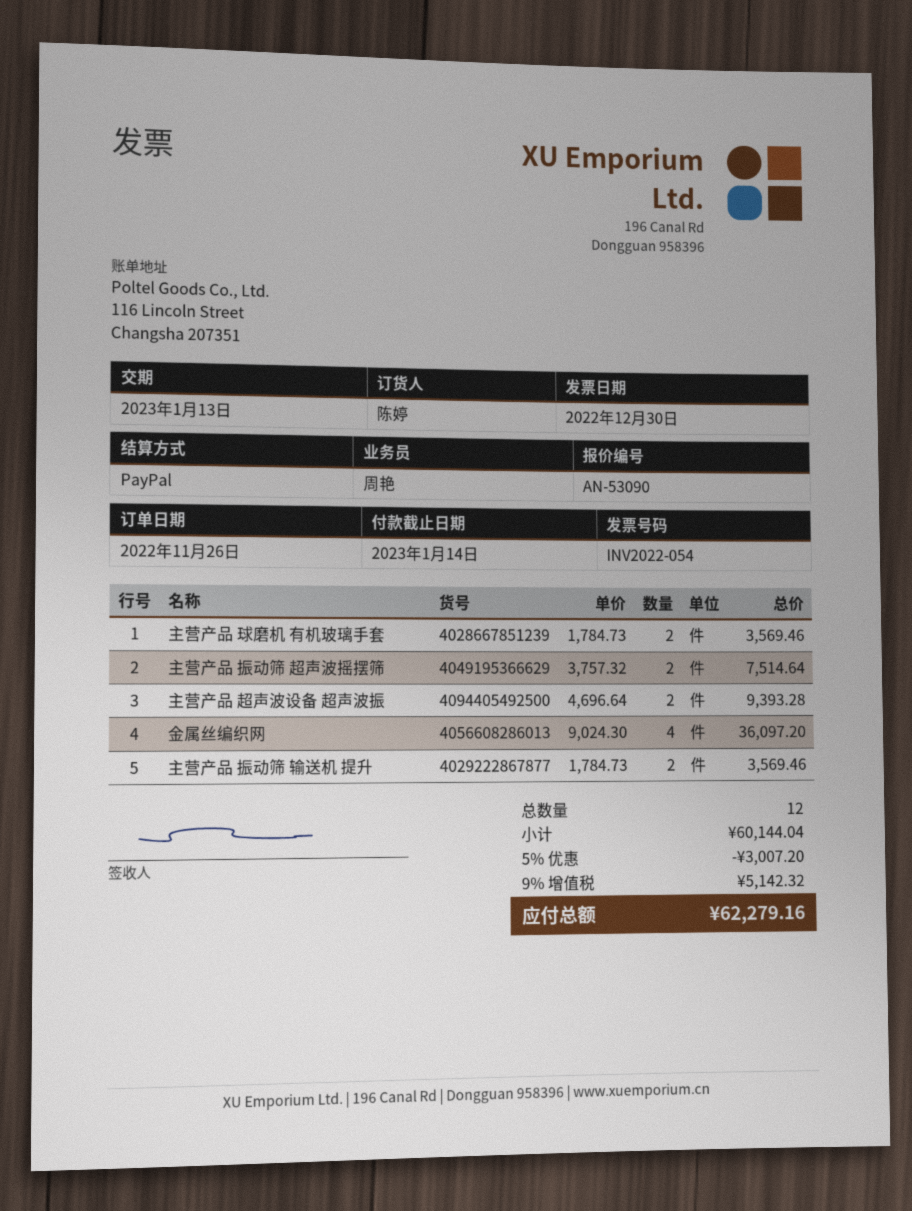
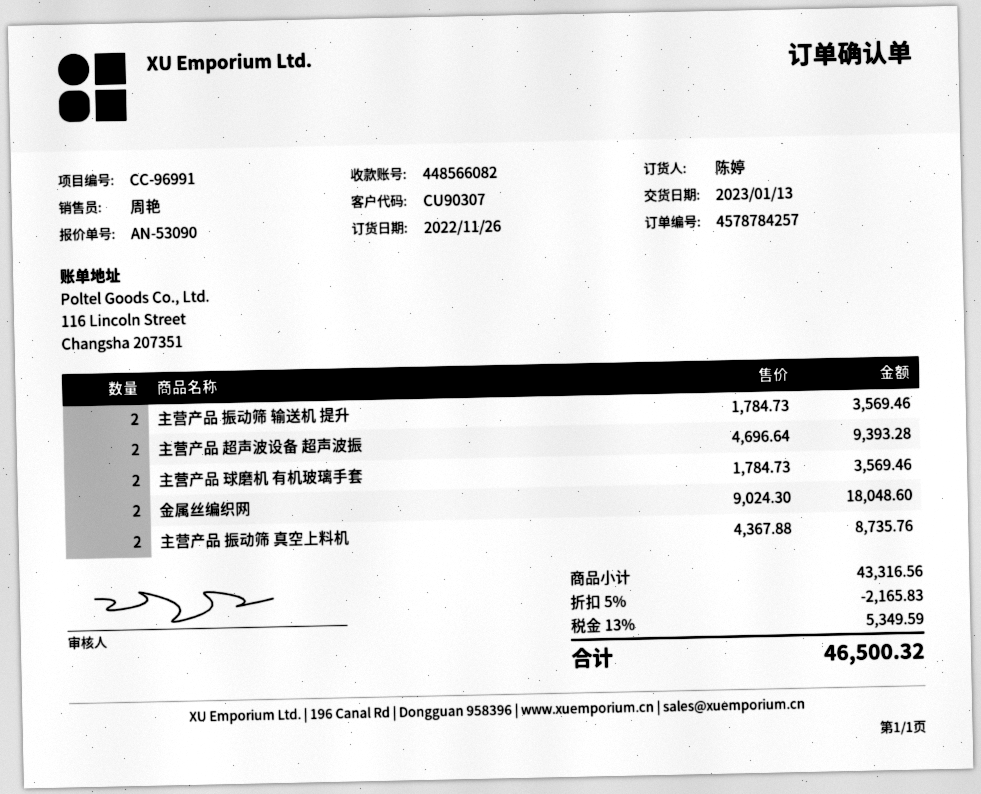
主营产品 振动筛 超声波摇摆筛: 2 x 3757.32 = 7514.64 -> none
金属丝编织网: 4 x 9024.30 = 36097.20 -> 2 x 9024.30 = 18048.60
主营产品 振动筛 真空上料机: none -> 2 x 4367.88 = 8735.76
subtotal: 60144.04 -> 43316.56
discount: 5% = 3007.20 -> 5% = 2165.83
tax: 9% = 5142.32 -> 13% = 5349.59
total: 62279.16 -> 46500.32

